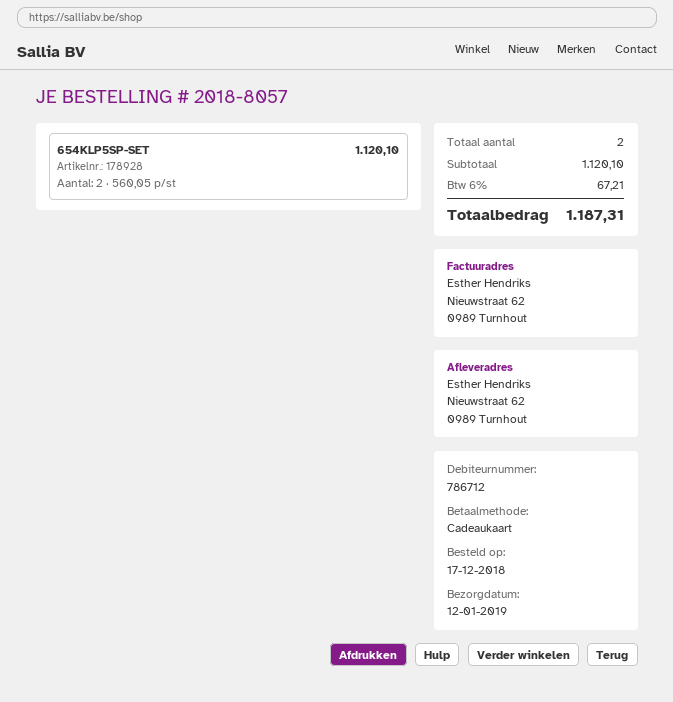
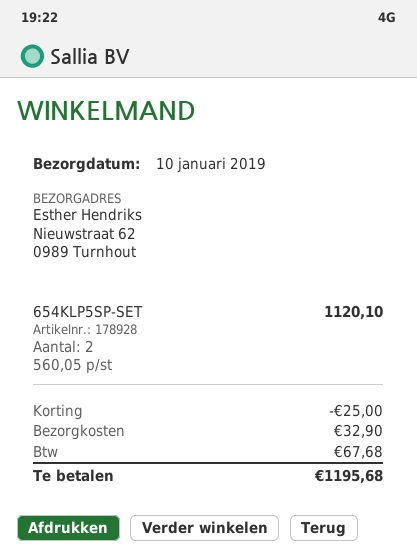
delivery date: 2019-01-12 -> 2019-01-10
discount: none -> 25.00
shipping: none -> 32.90
tax: 67.21 -> 67.68
total: 1187.31 -> 1195.68

